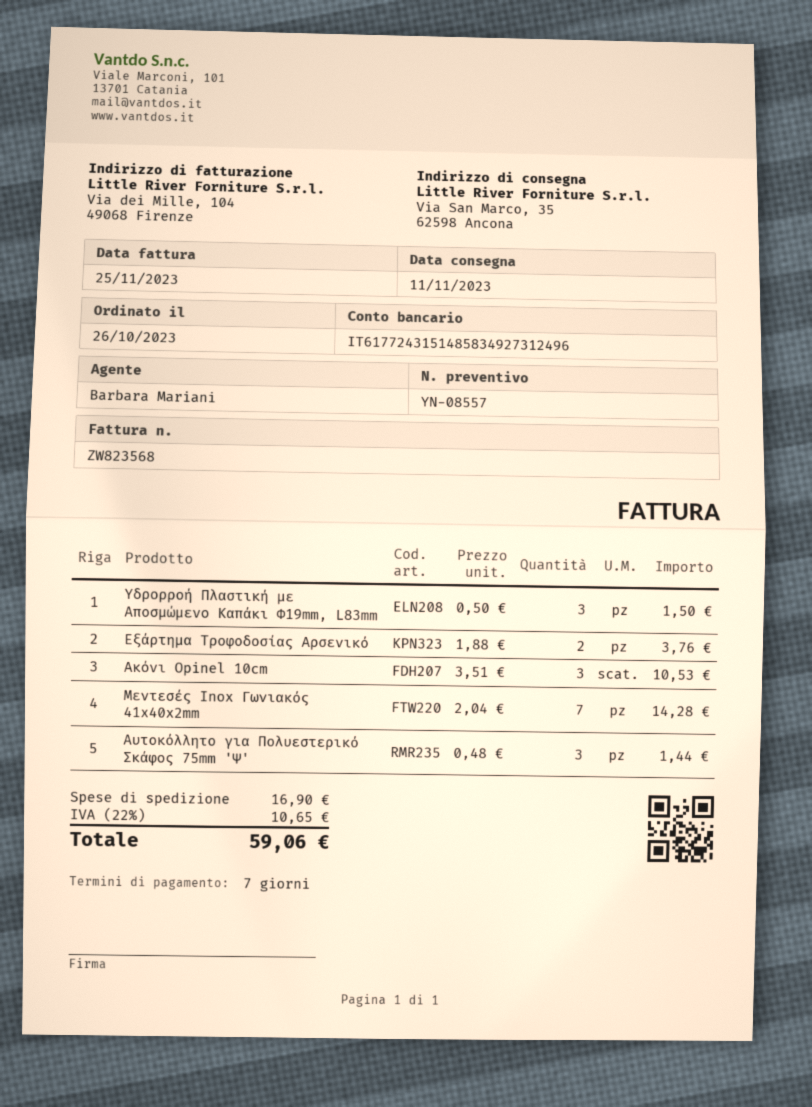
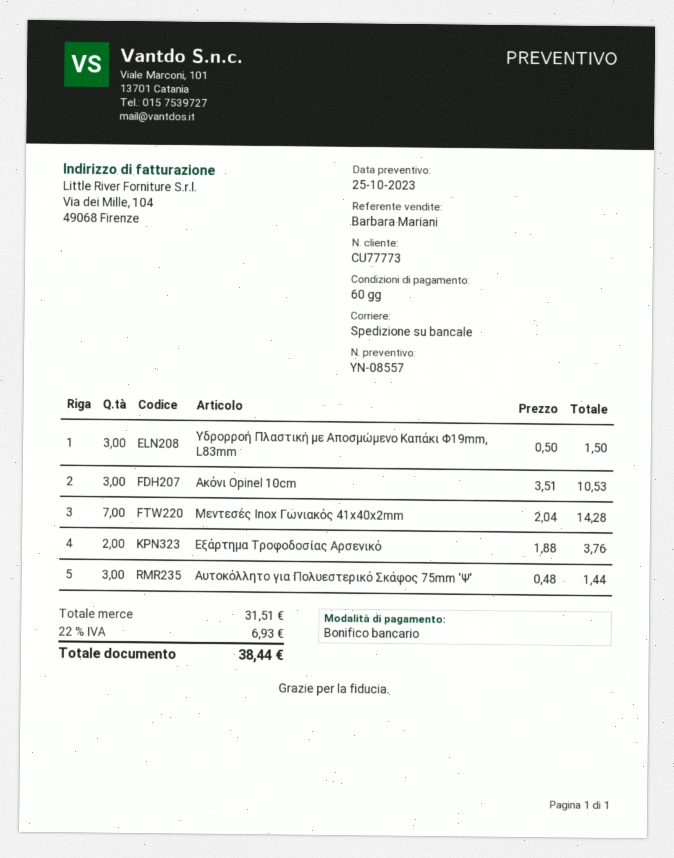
payment terms: 7 days -> 60 days
shipping: 16.90 -> none
tax: 22% = 10.65 -> 22% = 6.93
total: 59.06 -> 38.44

